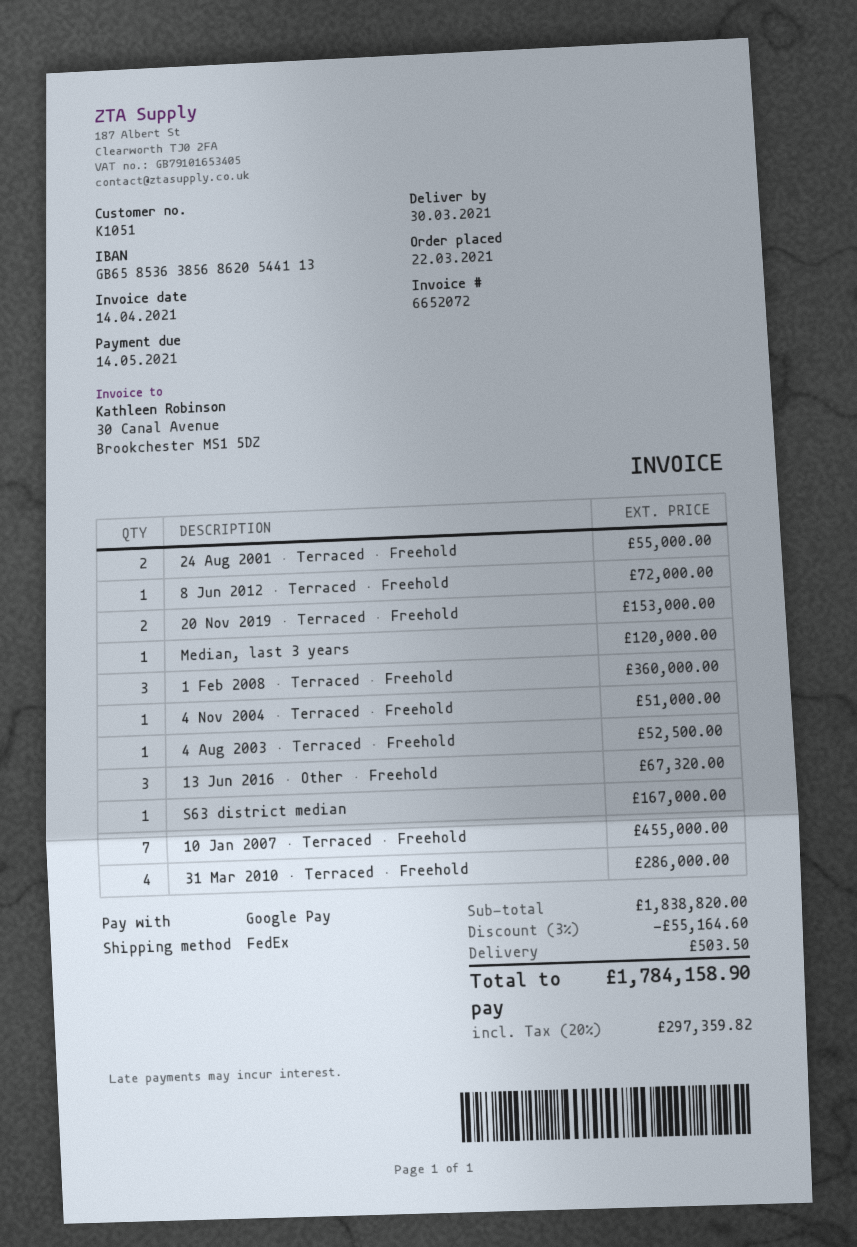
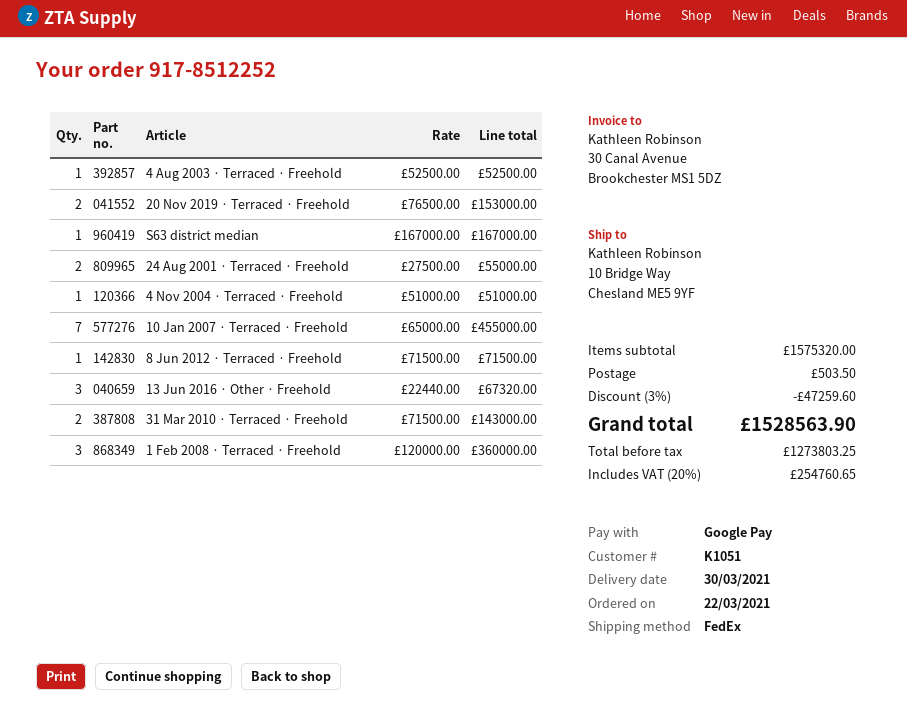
8 Jun 2012 · Terraced · Freehold: 1 for 72000.00 -> 1 for 71500.00
Median, last 3 years: 1 for 120000.00 -> none
31 Mar 2010 · Terraced · Freehold: 4 for 286000.00 -> 2 for 143000.00
subtotal: 1838820.00 -> 1575320.00
discount: 3% = 55164.60 -> 3% = 47259.60
tax: 20% = 297359.82 -> 20% = 254760.65
total: 1784158.90 -> 1528563.90

